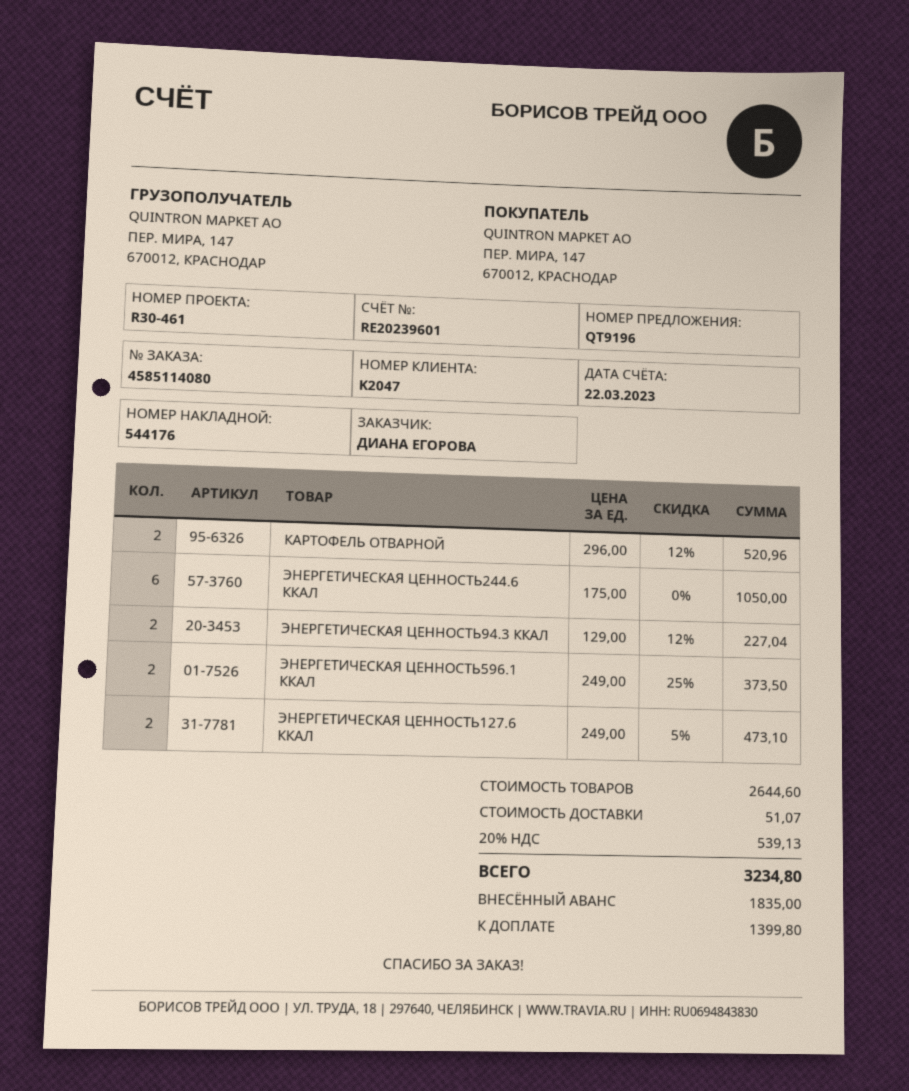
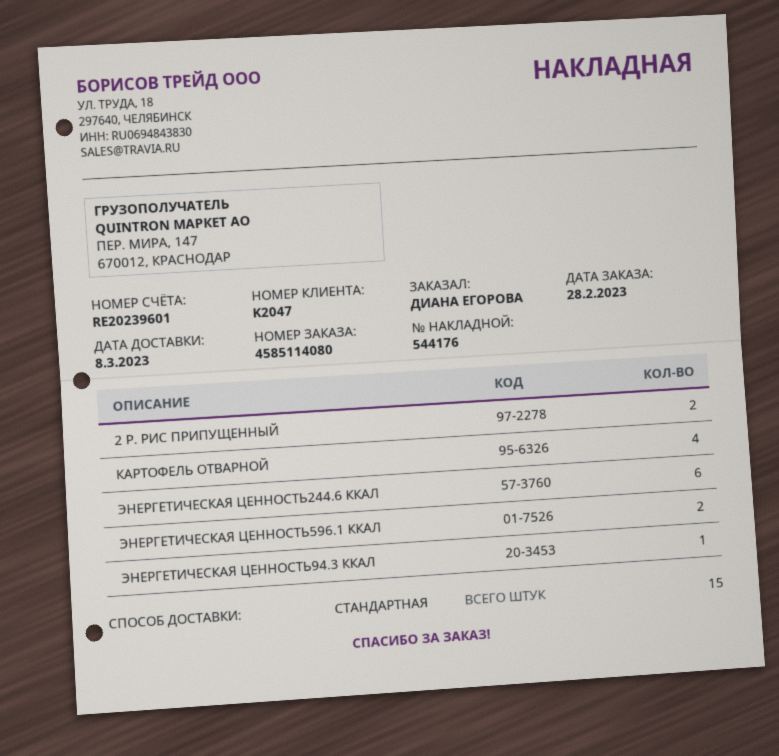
КАРТОФЕЛЬ ОТВАРНОЙ: 2 -> 4
ЭНЕРГЕТИЧЕСКАЯ ЦЕННОСТЬ94.3 ККАЛ: 2 -> 1
ЭНЕРГЕТИЧЕСКАЯ ЦЕННОСТЬ127.6 ККАЛ: 2 -> none
2 Р. РИС ПРИПУЩЕННЫЙ: none -> 2

